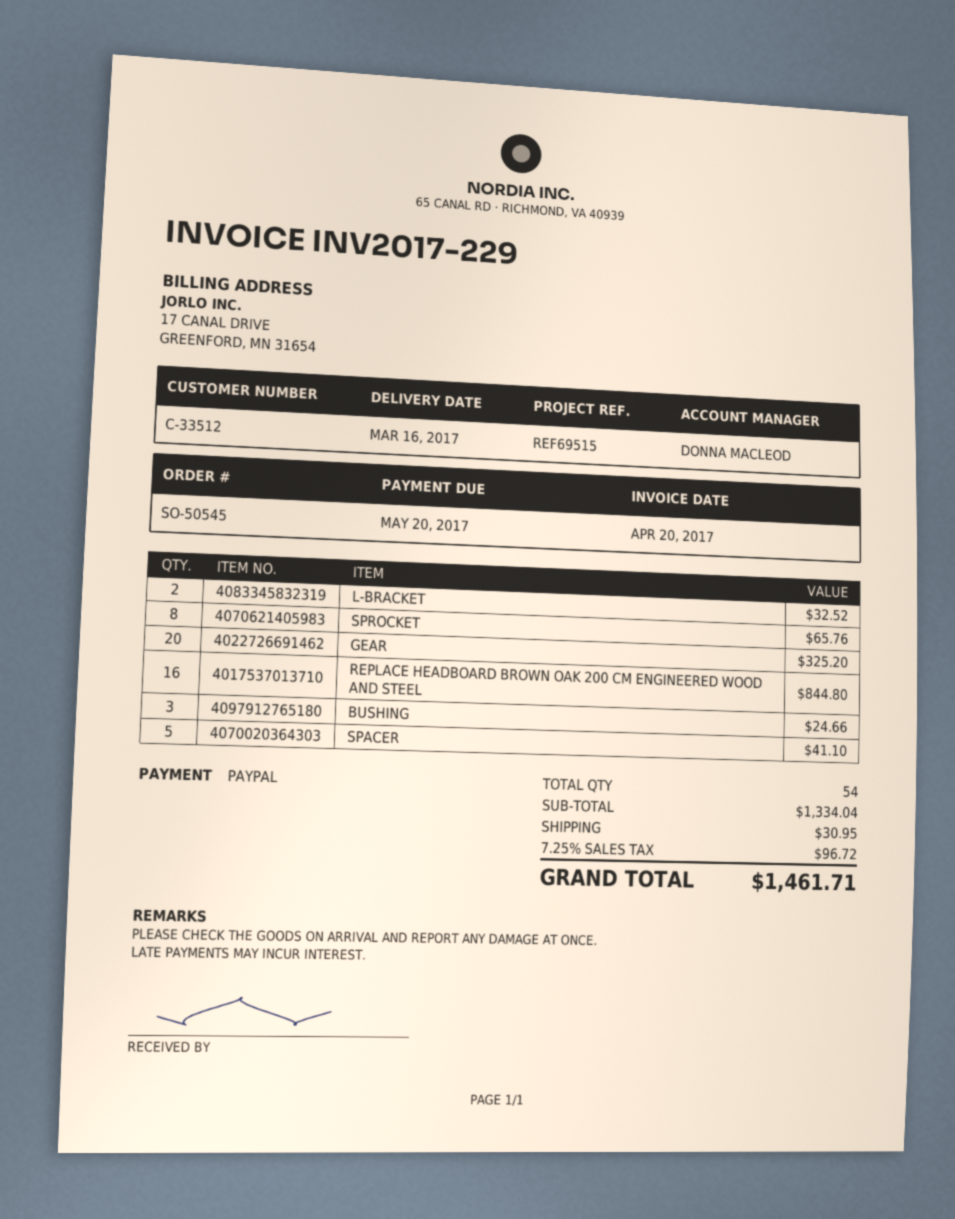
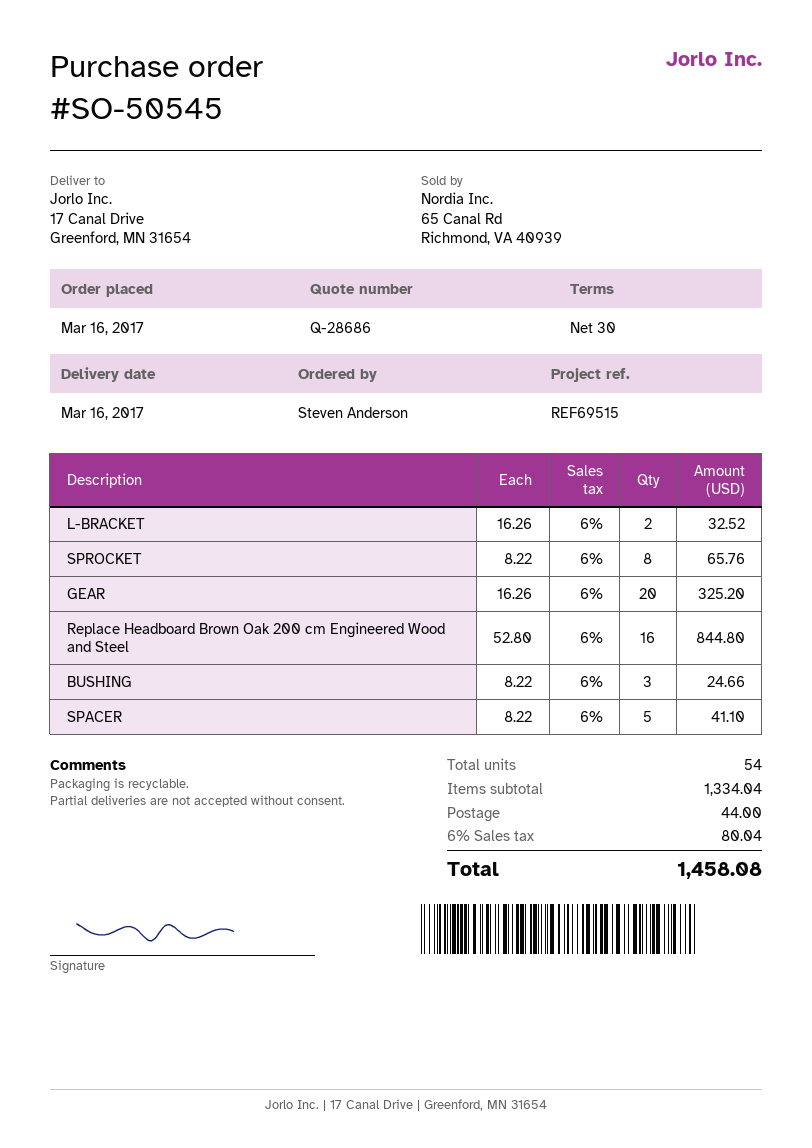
shipping: 30.95 -> 44.00
tax: 7.25% = 96.72 -> 6% = 80.04
total: 1461.71 -> 1458.08

